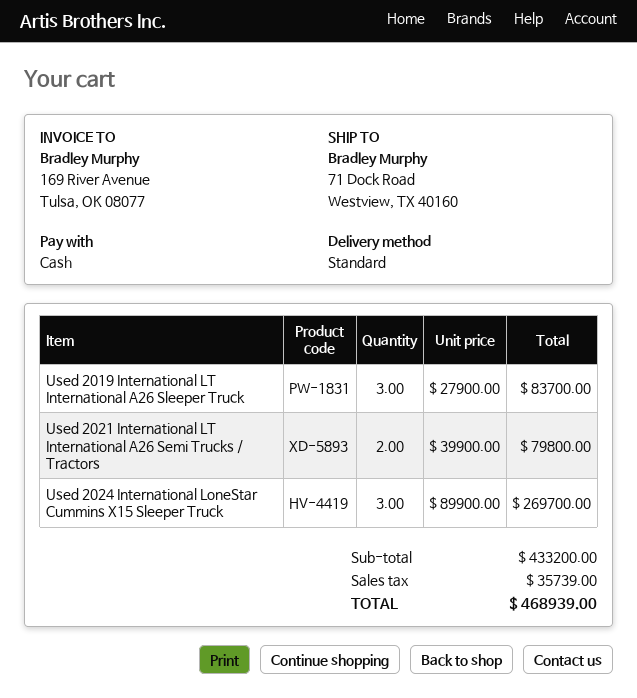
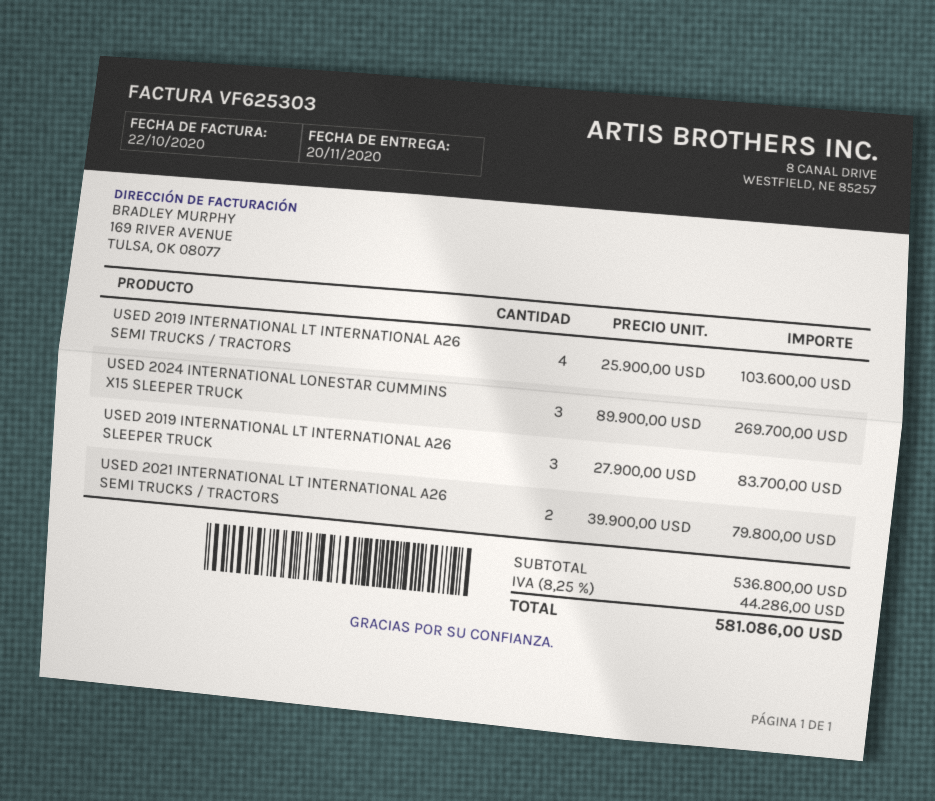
USED 2019 INTERNATIONAL LT INTERNATIONAL A26 SEMI TRUCKS / TRACTORS: none -> 4 x 25900.00 = 103600.00
subtotal: 433200.00 -> 536800.00
tax: 35739.00 -> 44286.00
total: 468939.00 -> 581086.00

